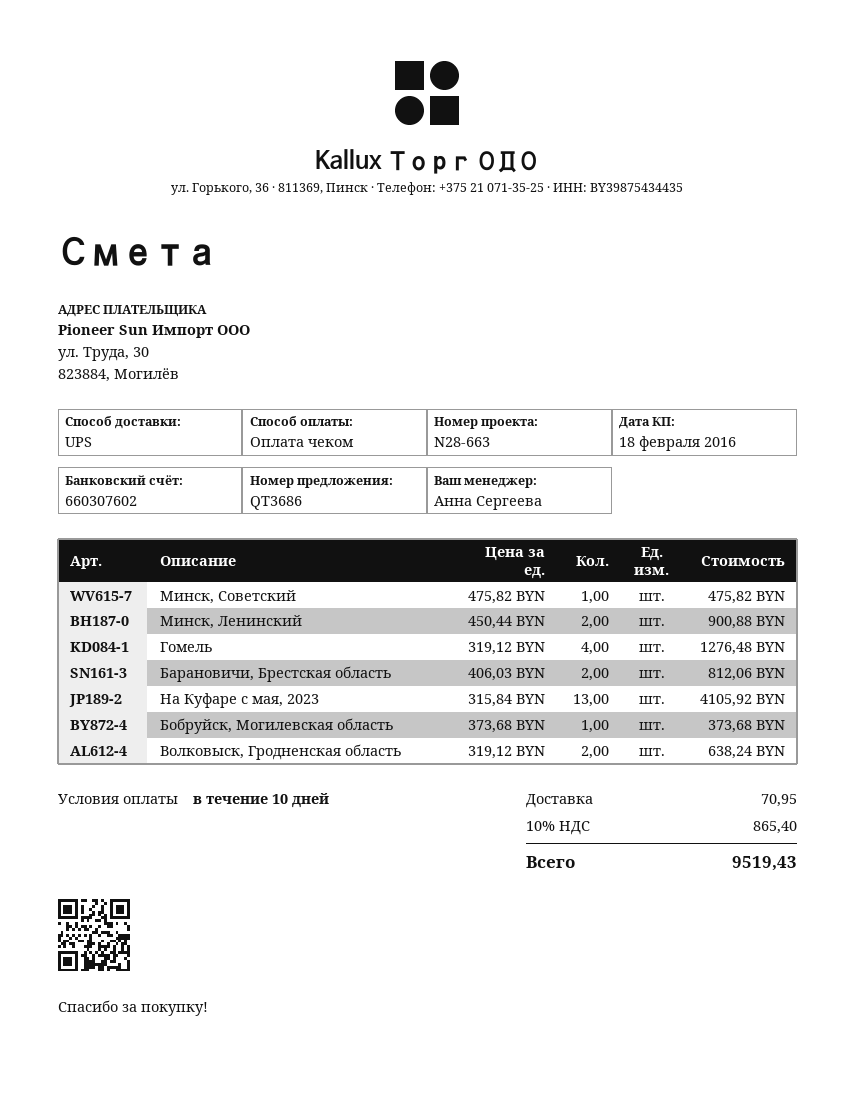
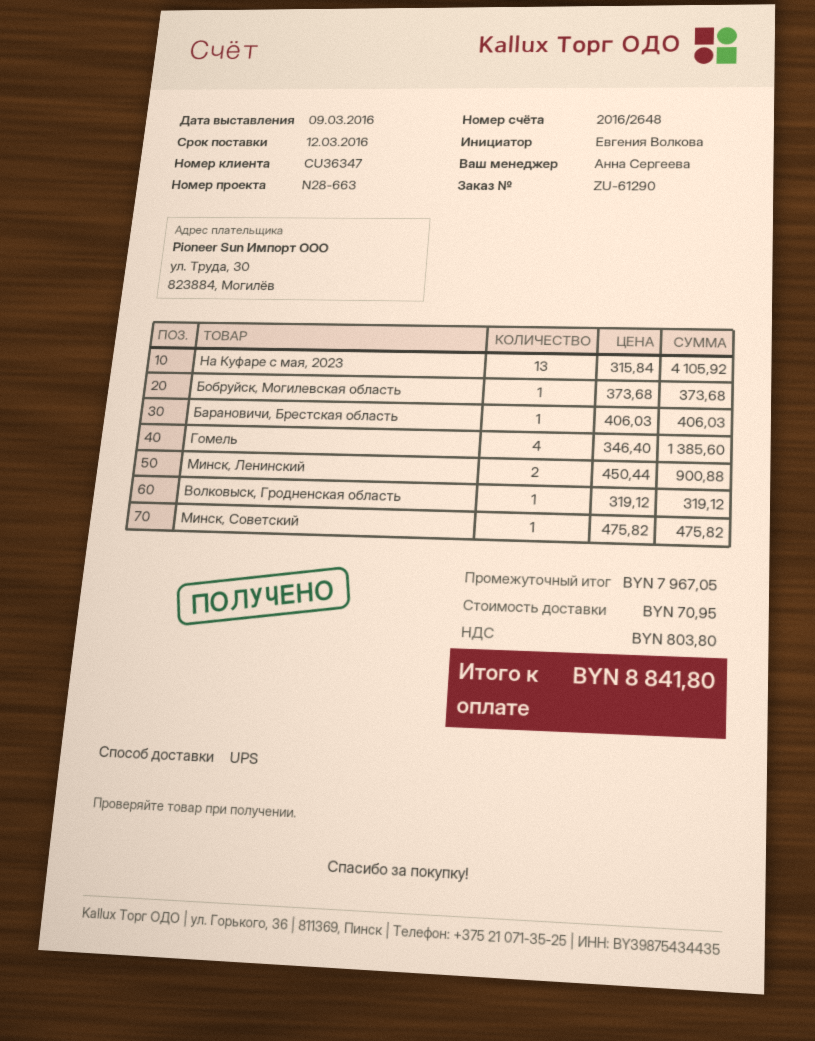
Гомель: 4 x 319.12 = 1276.48 -> 4 x 346.40 = 1385.60
Барановичи, Брестская область: 2 x 406.03 = 812.06 -> 1 x 406.03 = 406.03
Волковыск, Гродненская область: 2 x 319.12 = 638.24 -> 1 x 319.12 = 319.12
tax: 865.40 -> 803.80
total: 9519.43 -> 8841.80

